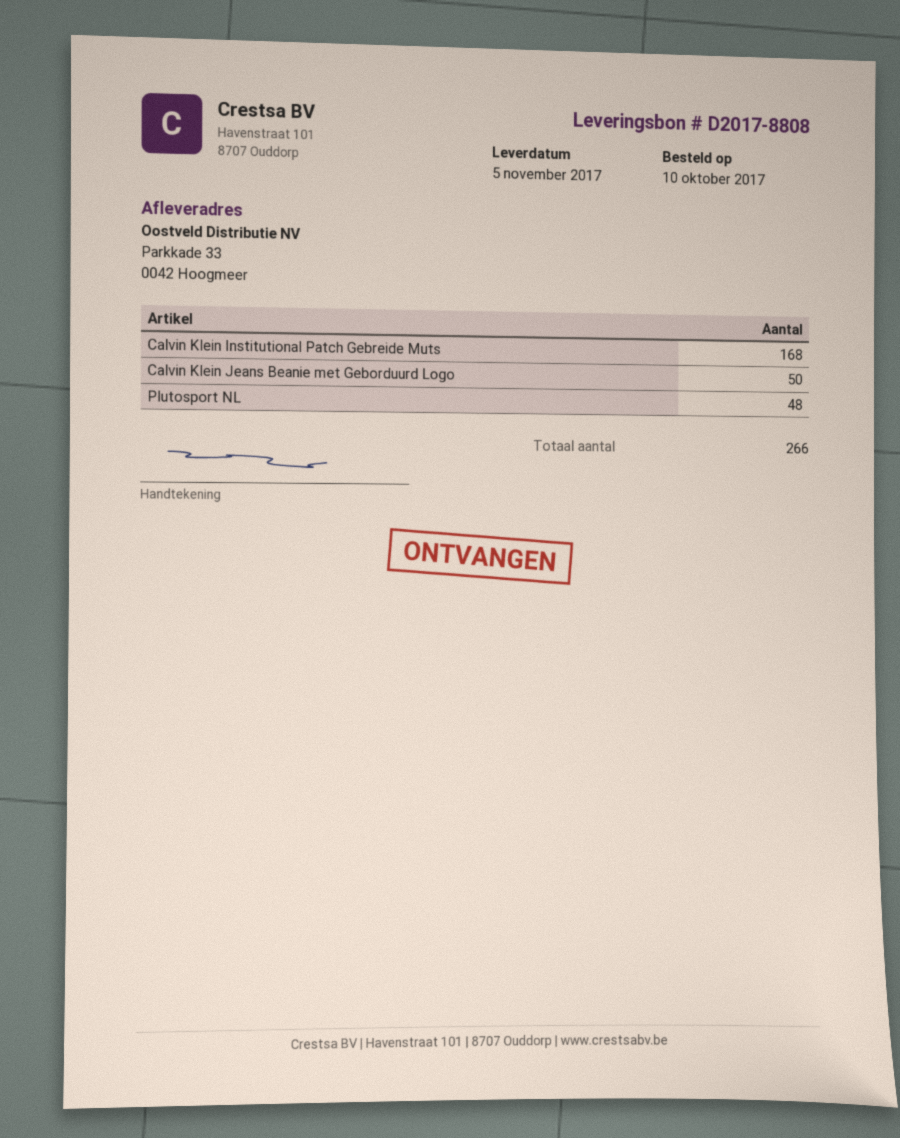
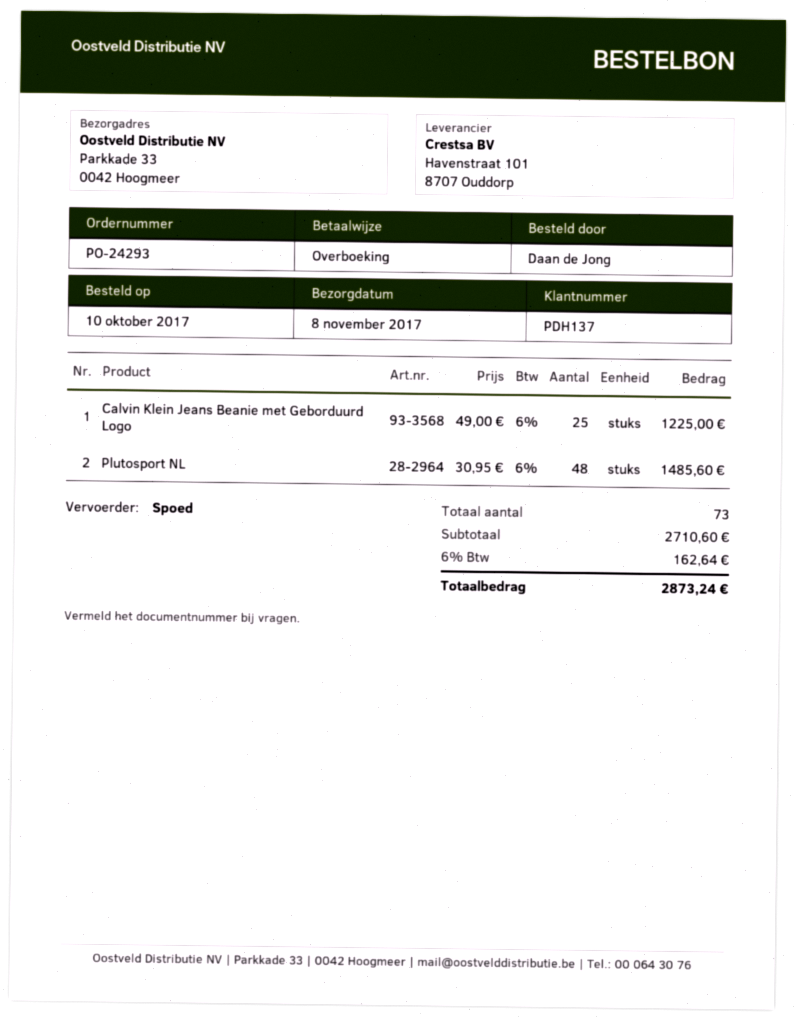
delivery date: 2017-11-05 -> 2017-11-08
Calvin Klein Institutional Patch Gebreide Muts: 168 -> none
Calvin Klein Jeans Beanie met Geborduurd Logo: 50 -> 25
total quantity: 266 -> 73

